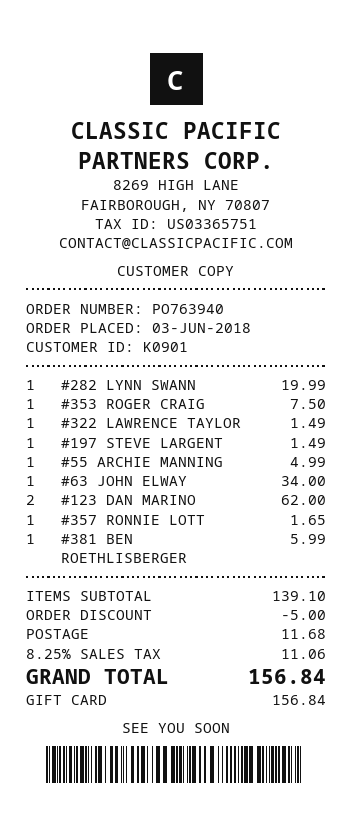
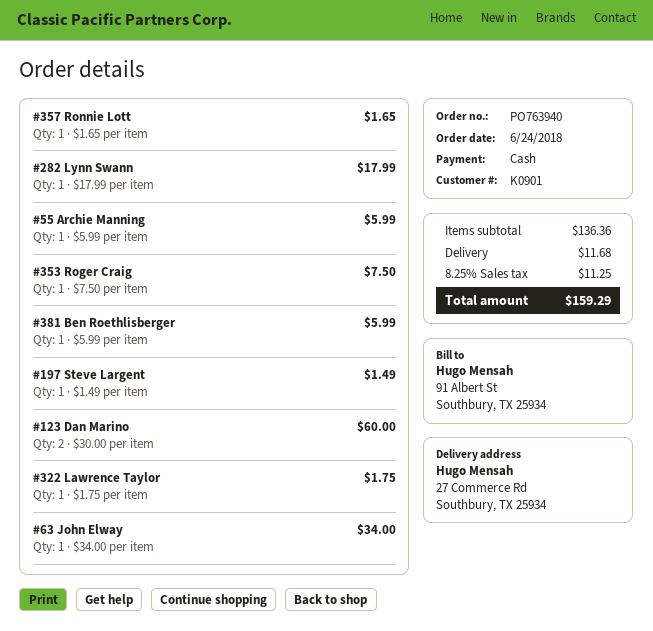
order date: 2018-06-03 -> 2018-06-24
payment method: gift card -> cash
#282 LYNN SWANN: 1 for 19.99 -> 1 for 17.99
#322 LAWRENCE TAYLOR: 1 for 1.49 -> 1 for 1.75
#55 ARCHIE MANNING: 1 for 4.99 -> 1 for 5.99
#123 DAN MARINO: 2 for 62.00 -> 2 for 60.00
subtotal: 139.10 -> 136.36
discount: 5.00 -> none
tax: 8.25% = 11.06 -> 8.25% = 11.25
total: 156.84 -> 159.29

